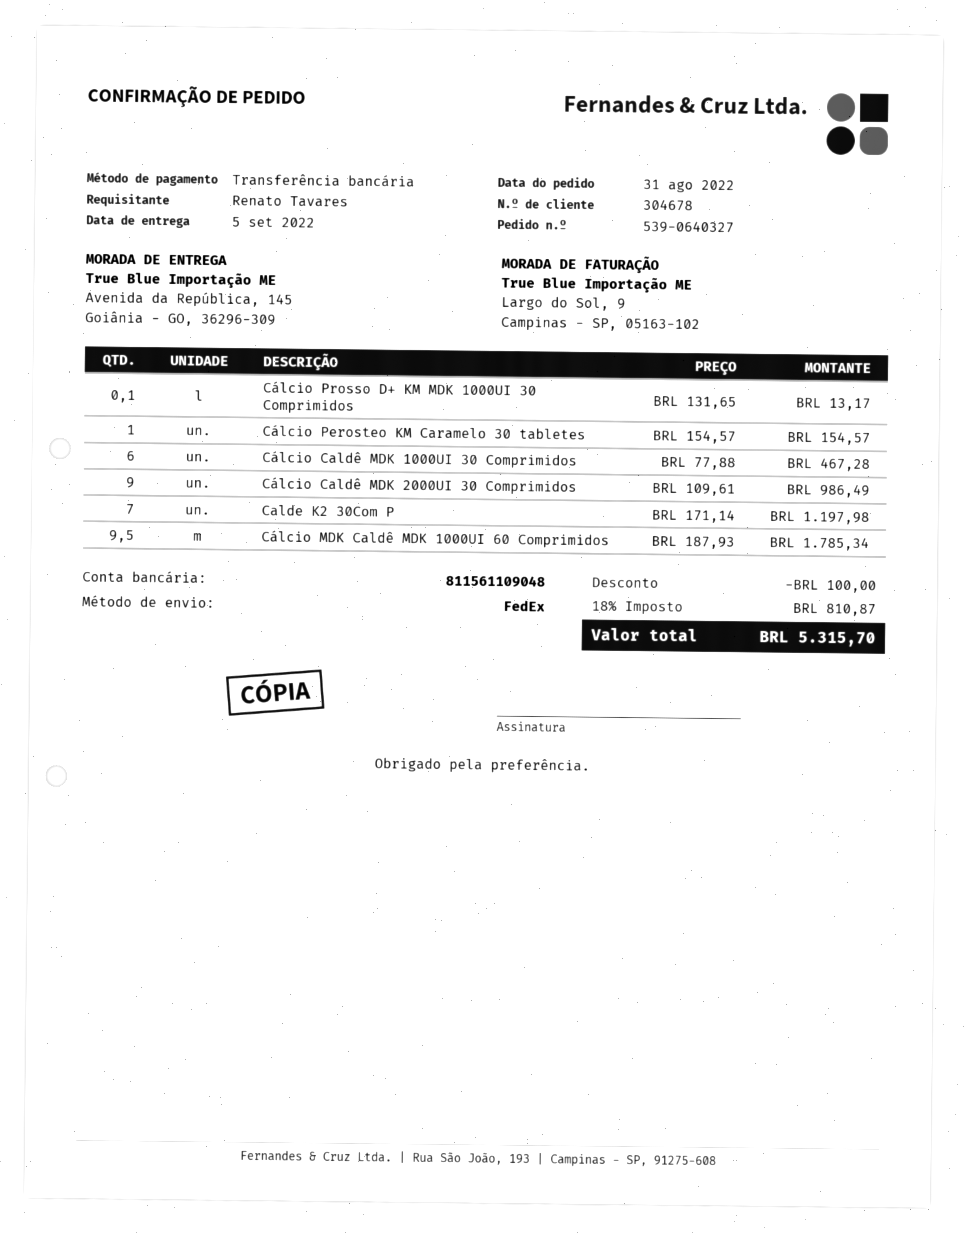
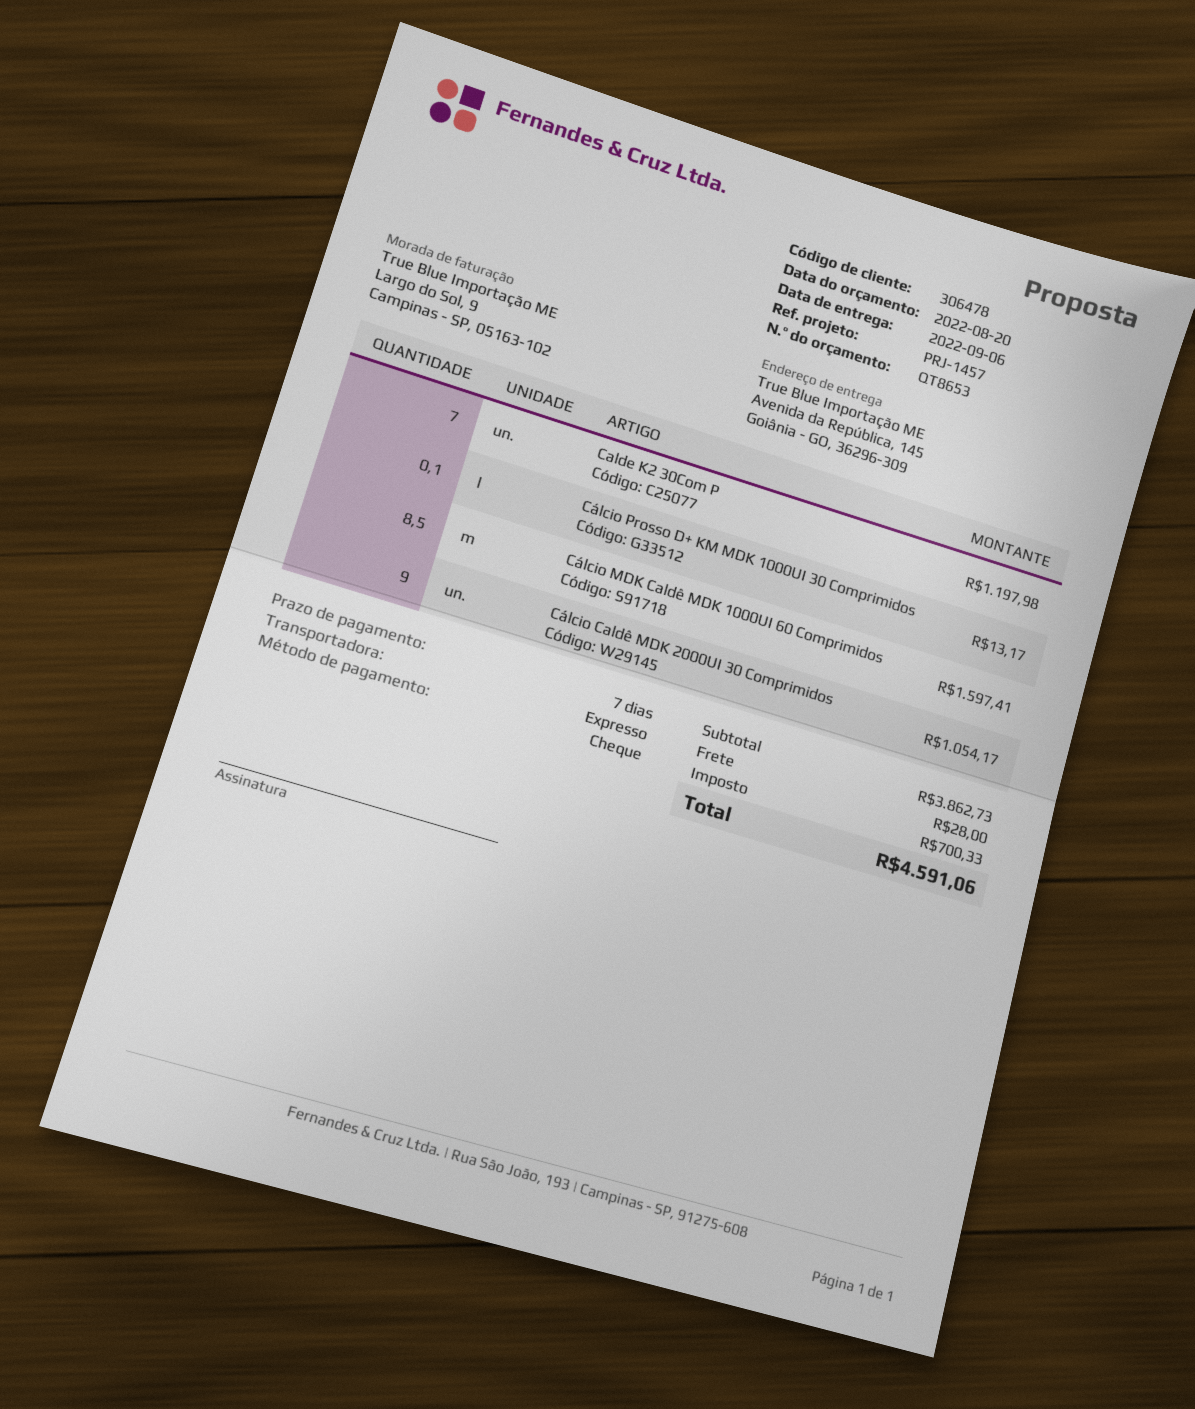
delivery date: 2022-09-05 -> 2022-09-06
customer number: 304678 -> 306478
payment method: bank transfer -> cheque
shipping method: FedEx -> express
Cálcio Perosteo KM Caramelo 30 tabletes: 1 for 154.57 -> none
Cálcio Caldê MDK 1000UI 30 Comprimidos: 6 for 467.28 -> none
Cálcio Caldê MDK 2000UI 30 Comprimidos: 9 for 986.49 -> 9 for 1054.17
Cálcio MDK Caldê MDK 1000UI 60 Comprimidos: 9.5 for 1785.34 -> 8.5 for 1597.41
discount: 100.00 -> none
shipping: none -> 28.00
tax: 810.87 -> 700.33
total: 5315.70 -> 4591.06

